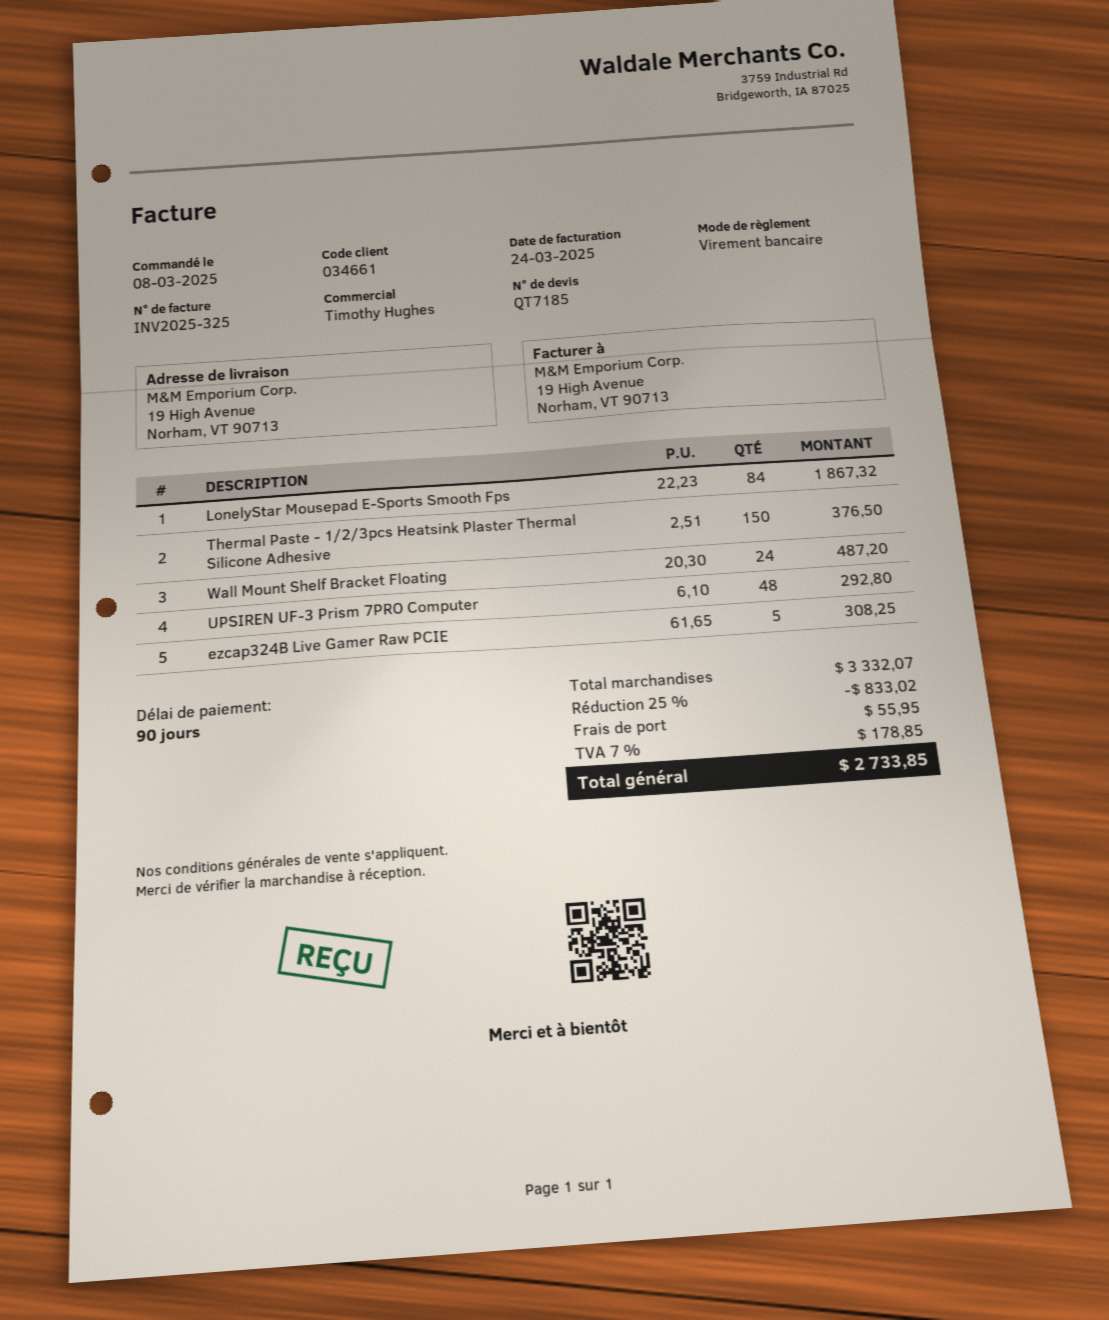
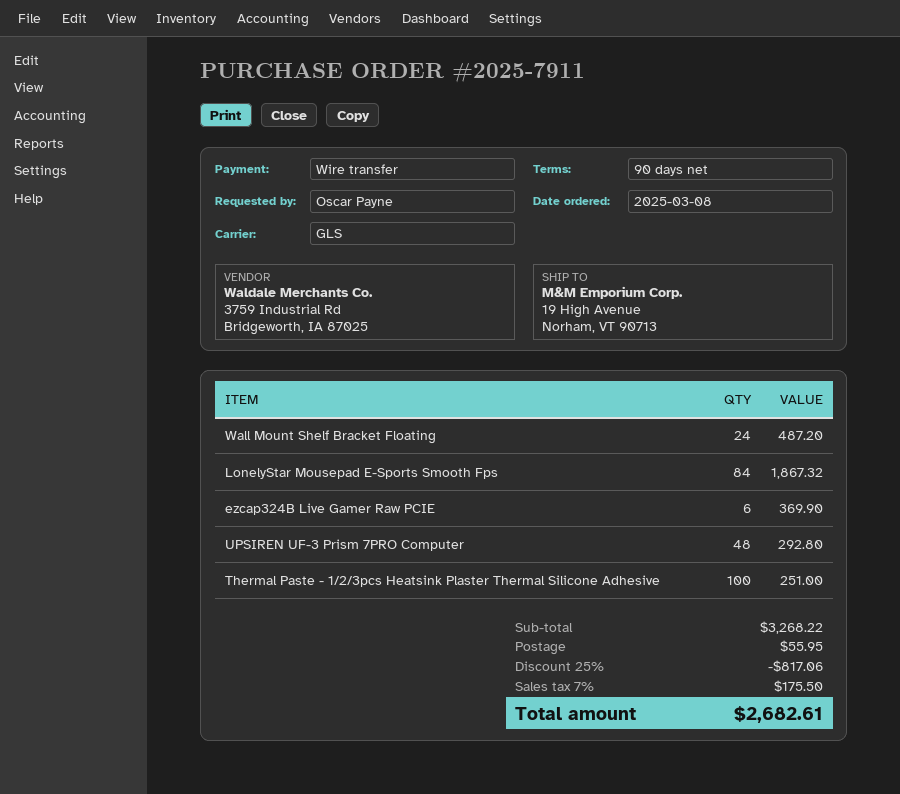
Thermal Paste - 1/2/3pcs Heatsink Plaster Thermal Silicone Adhesive: 150 for 376.50 -> 100 for 251.00
ezcap324B Live Gamer Raw PCIE: 5 for 308.25 -> 6 for 369.90
subtotal: 3332.07 -> 3268.22
discount: 25% = 833.02 -> 25% = 817.06
tax: 7% = 178.85 -> 7% = 175.50
total: 2733.85 -> 2682.61

